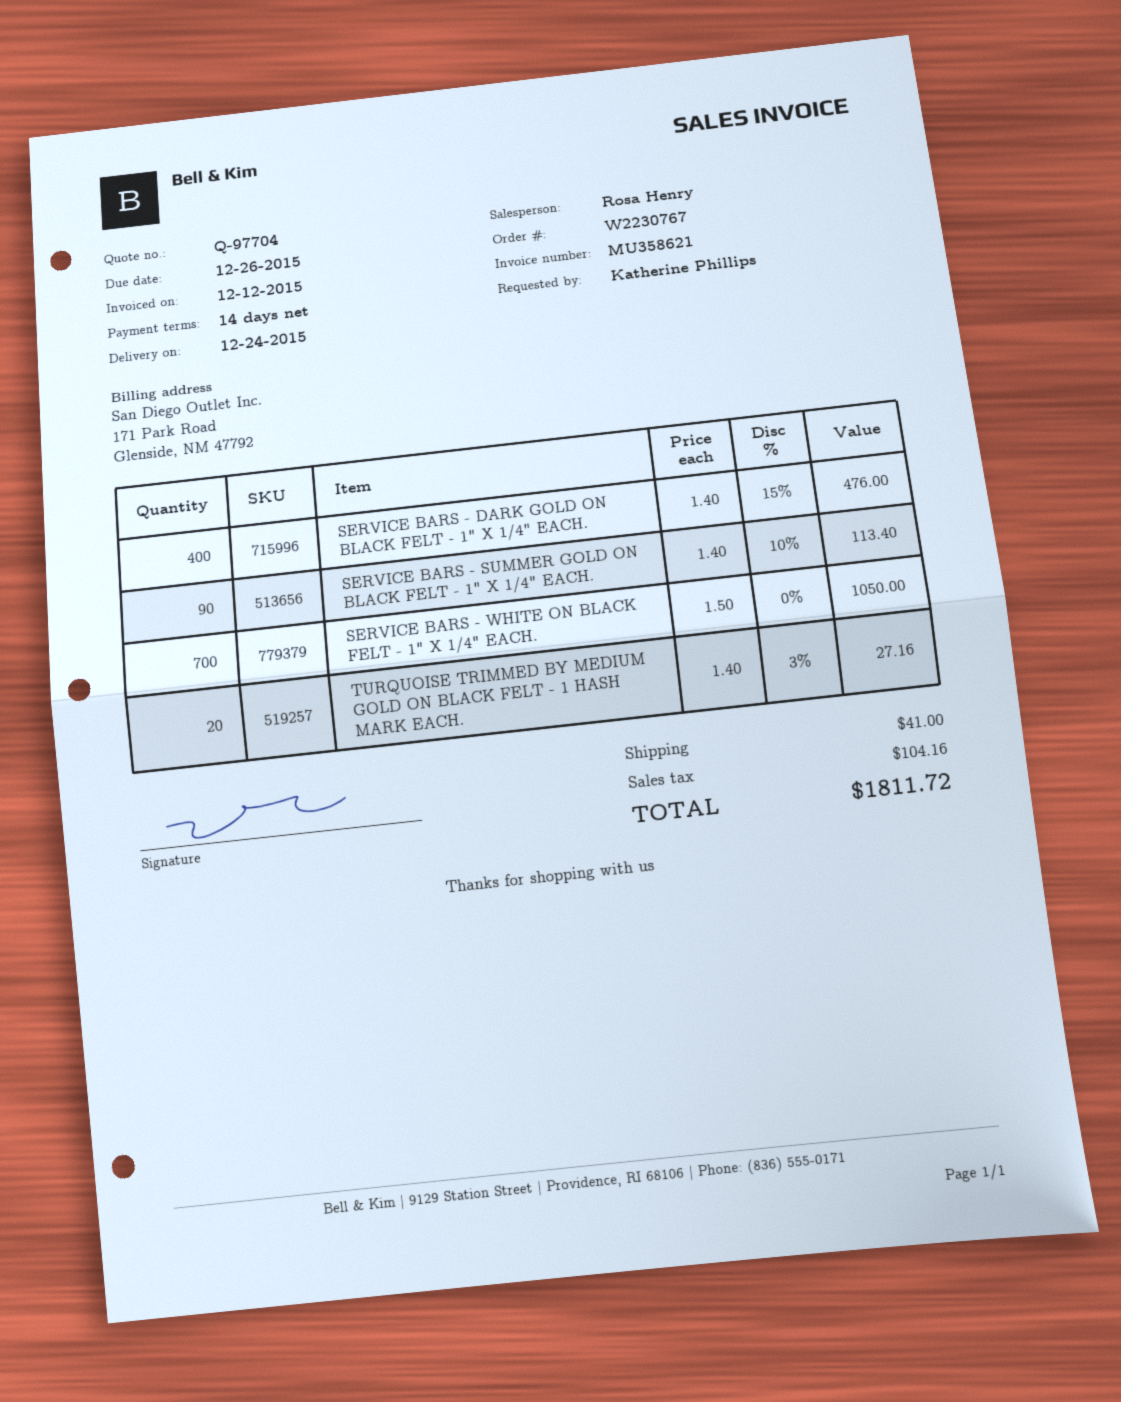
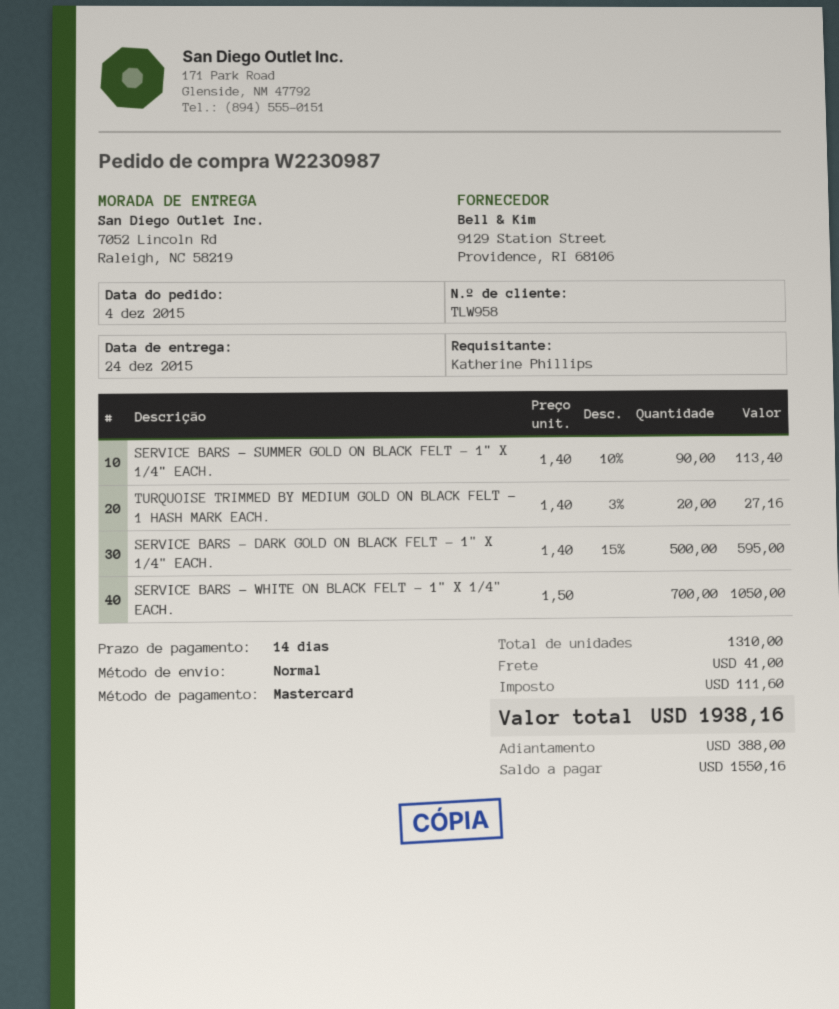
order number: W2230767 -> W2230987
SERVICE BARS - DARK GOLD ON BLACK FELT - 1" X 1/4" EACH.: 400 x 1.40 - 15% = 476.00 -> 500 x 1.40 - 15% = 595.00
tax: 104.16 -> 111.60
total: 1811.72 -> 1938.16

